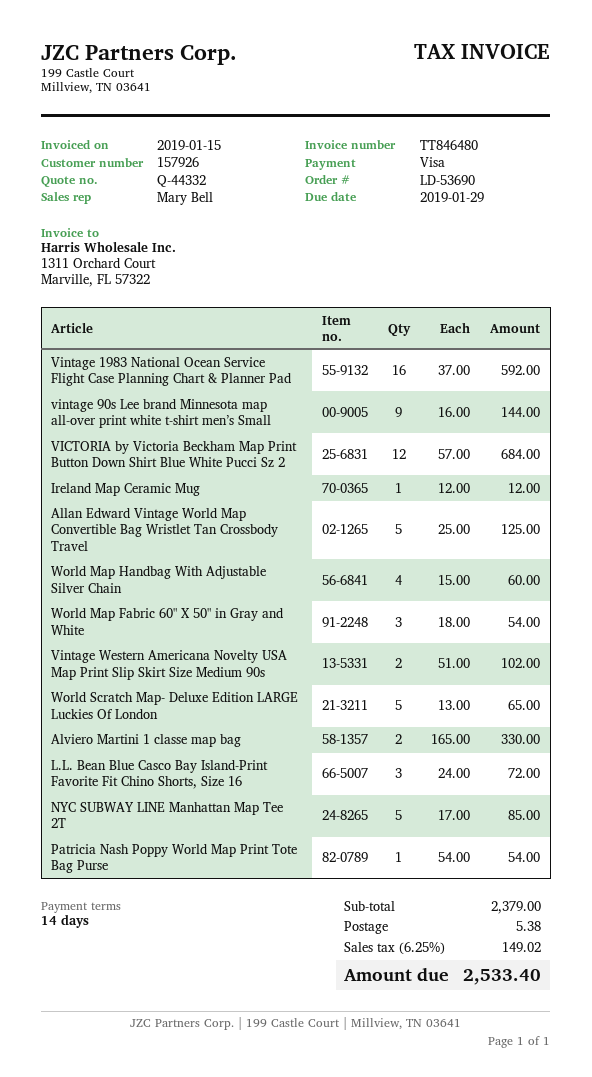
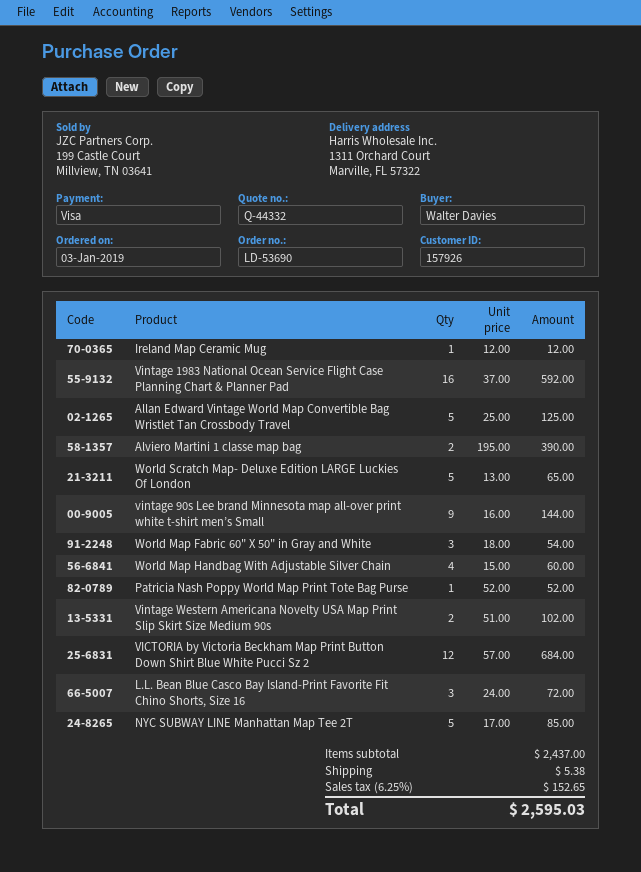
Alviero Martini 1 classe map bag: 2 x 165.00 = 330.00 -> 2 x 195.00 = 390.00
Patricia Nash Poppy World Map Print Tote Bag Purse: 1 x 54.00 = 54.00 -> 1 x 52.00 = 52.00
subtotal: 2379.00 -> 2437.00
tax: 6.25% = 149.02 -> 6.25% = 152.65
total: 2533.40 -> 2595.03

